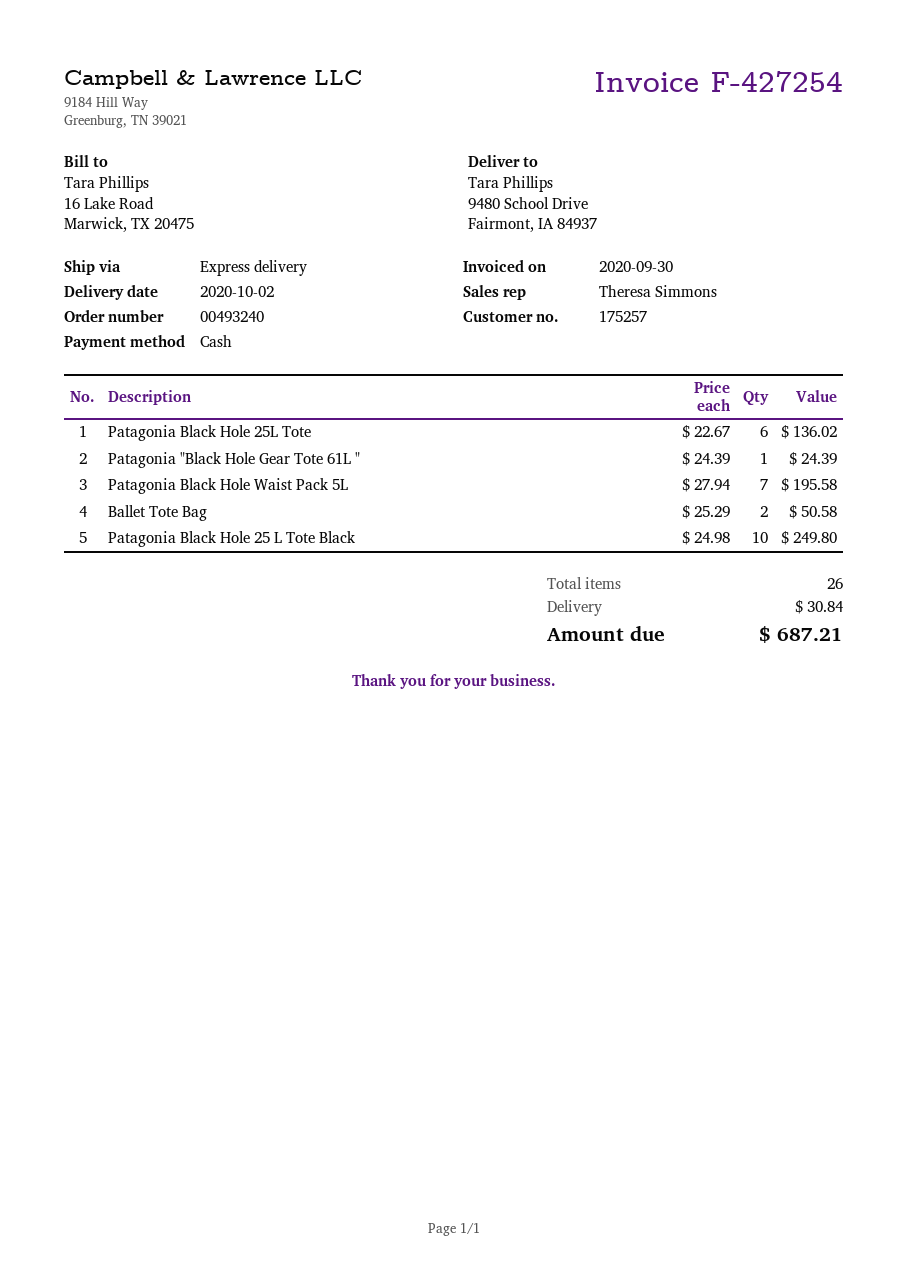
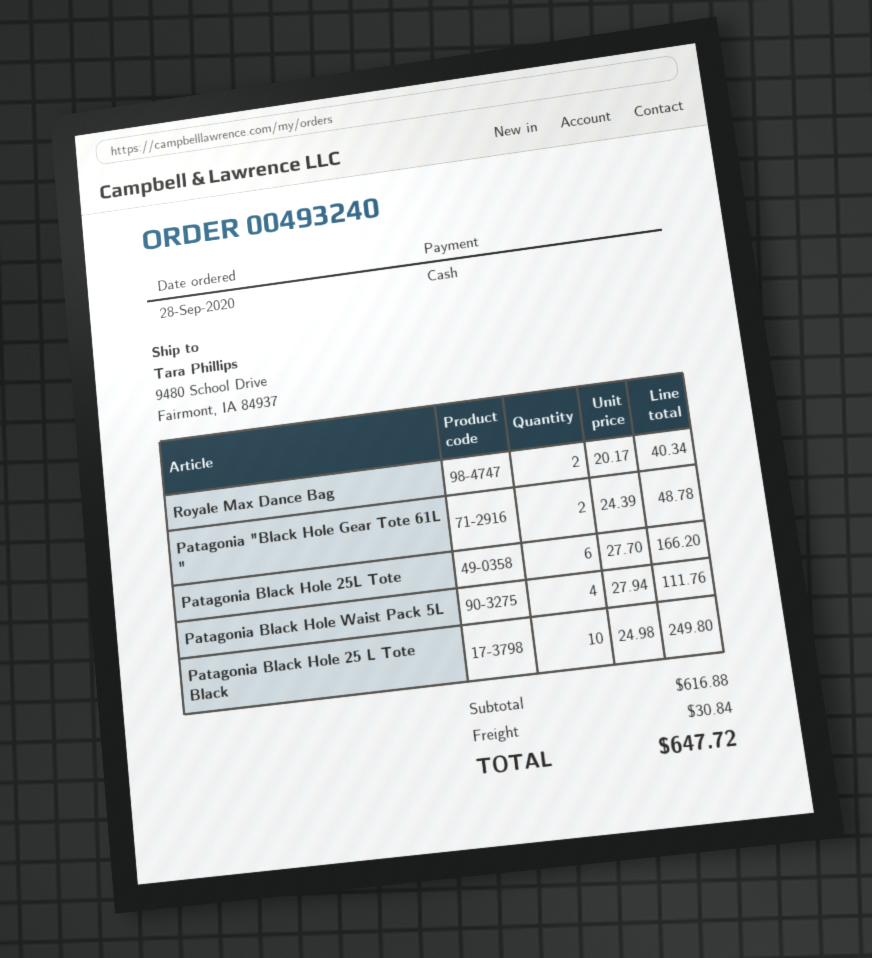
Patagonia Black Hole 25L Tote: 6 x 22.67 = 136.02 -> 6 x 27.70 = 166.20
Patagonia "Black Hole Gear Tote 61L ": 1 x 24.39 = 24.39 -> 2 x 24.39 = 48.78
Patagonia Black Hole Waist Pack 5L: 7 x 27.94 = 195.58 -> 4 x 27.94 = 111.76
Ballet Tote Bag: 2 x 25.29 = 50.58 -> none
Royale Max Dance Bag: none -> 2 x 20.17 = 40.34
total: 687.21 -> 647.72

